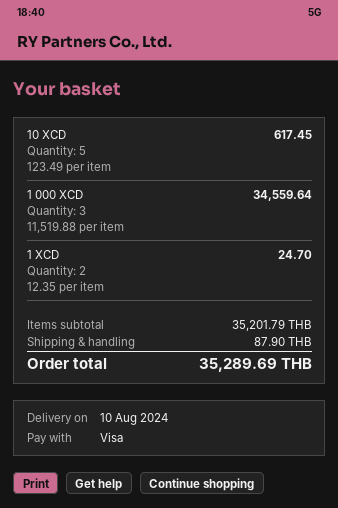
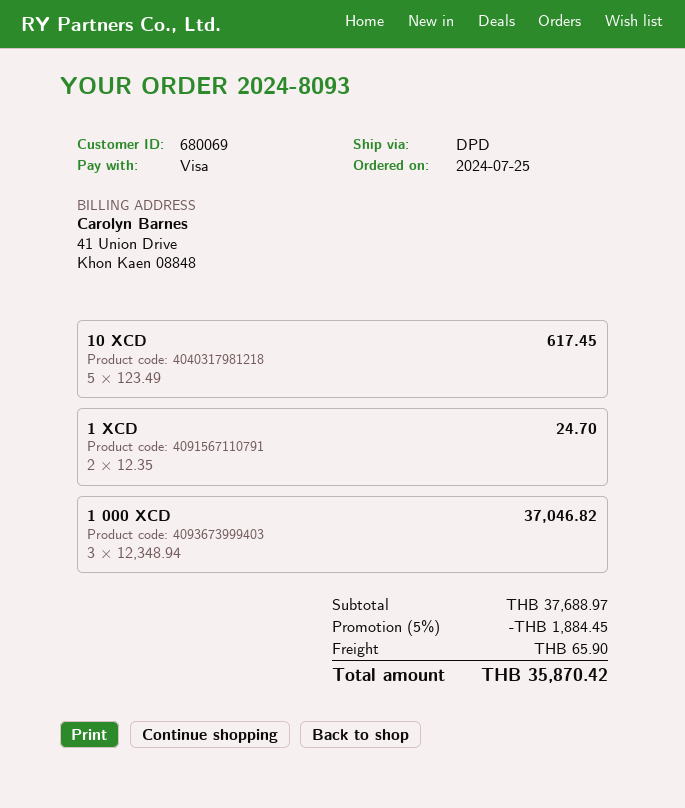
1 000 XCD: 3 x 11519.88 = 34559.64 -> 3 x 12348.94 = 37046.82
subtotal: 35201.79 -> 37688.97
discount: none -> 5% = 1884.45
shipping: 87.90 -> 65.90
total: 35289.69 -> 35870.42

